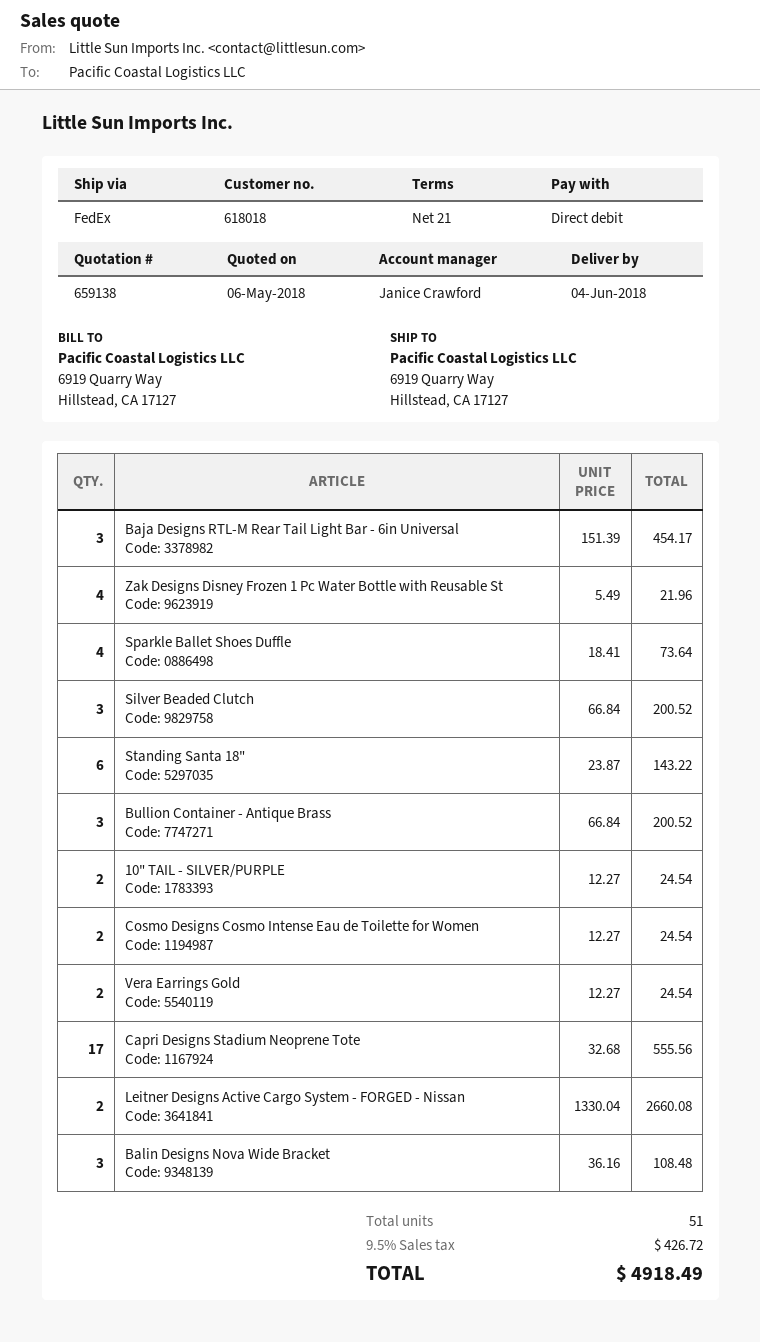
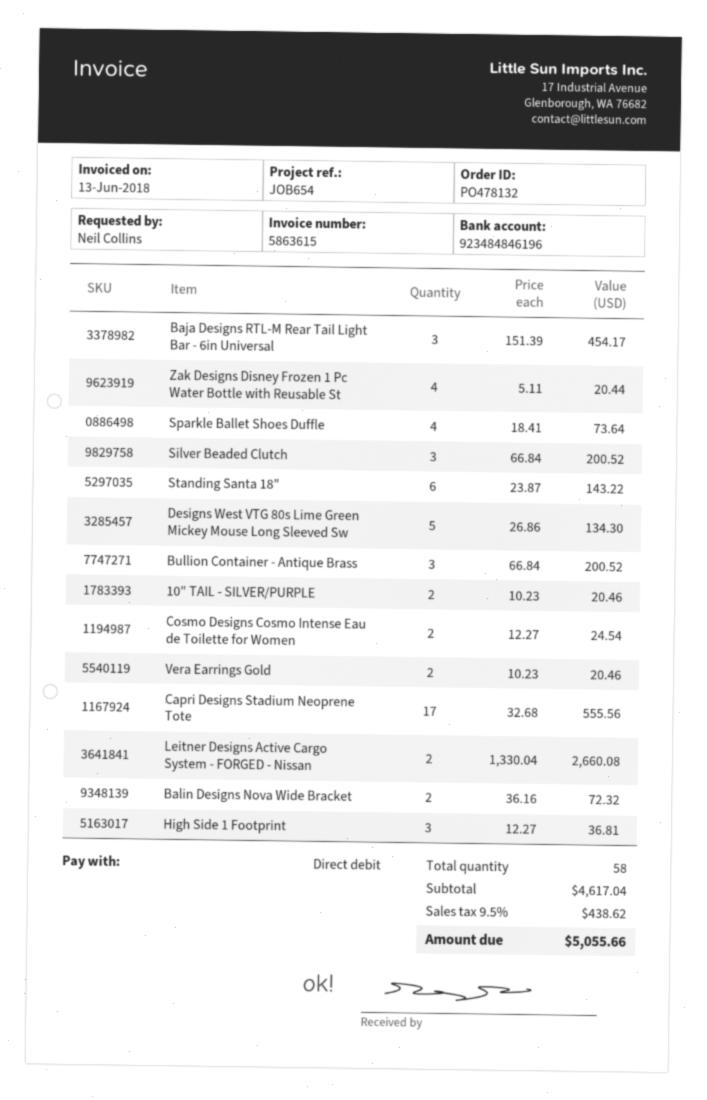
Zak Designs Disney Frozen 1 Pc Water Bottle with Reusable St: 4 x 5.49 = 21.96 -> 4 x 5.11 = 20.44
10" TAIL - SILVER/PURPLE: 2 x 12.27 = 24.54 -> 2 x 10.23 = 20.46
Vera Earrings Gold: 2 x 12.27 = 24.54 -> 2 x 10.23 = 20.46
Balin Designs Nova Wide Bracket: 3 x 36.16 = 108.48 -> 2 x 36.16 = 72.32
Designs West VTG 80s Lime Green Mickey Mouse Long Sleeved Sw: none -> 5 x 26.86 = 134.30
High Side 1 Footprint: none -> 3 x 12.27 = 36.81
total quantity: 51 -> 58
tax: 9.5% = 426.72 -> 9.5% = 438.62
total: 4918.49 -> 5055.66

